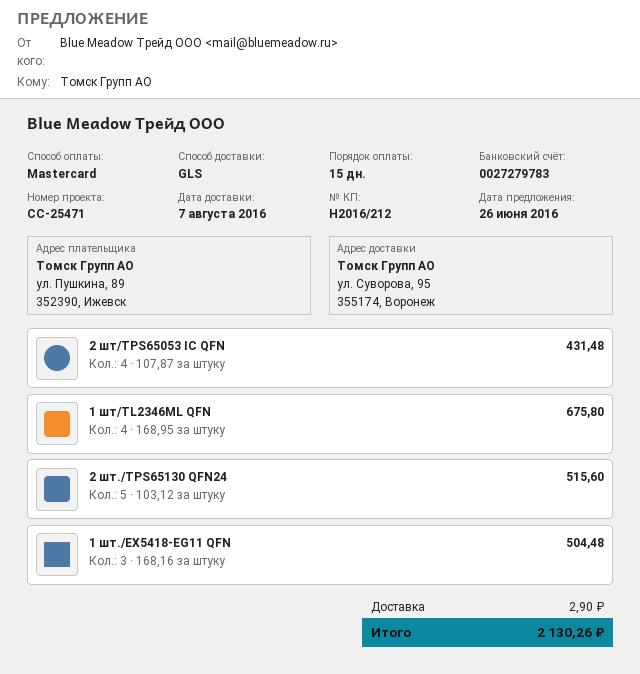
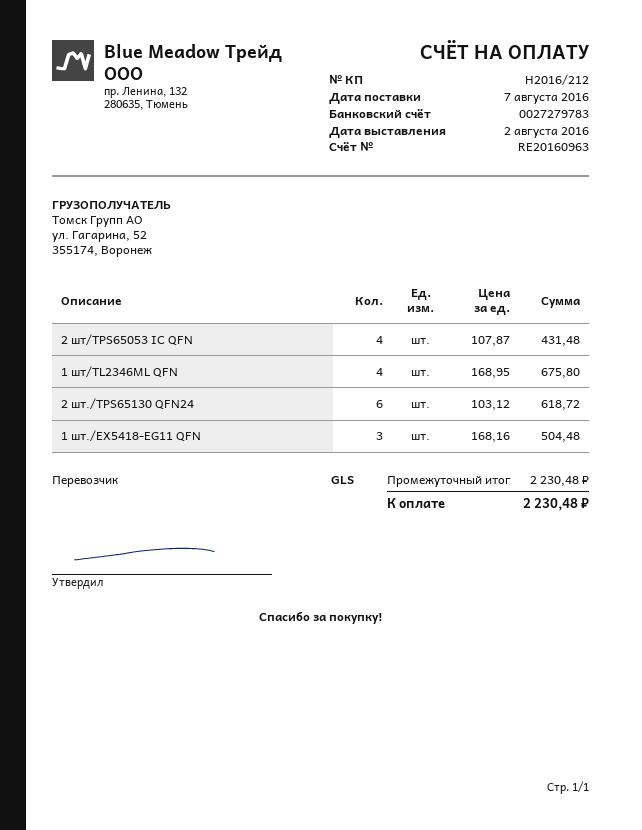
ship to: ул. Суворова, 95, 355174, Воронеж -> ул. Гагарина, 52, 355174, Воронеж
2 шт./TPS65130 QFN24: 5 x 103.12 = 515.60 -> 6 x 103.12 = 618.72
shipping: 2.90 -> none
total: 2130.26 -> 2230.48

